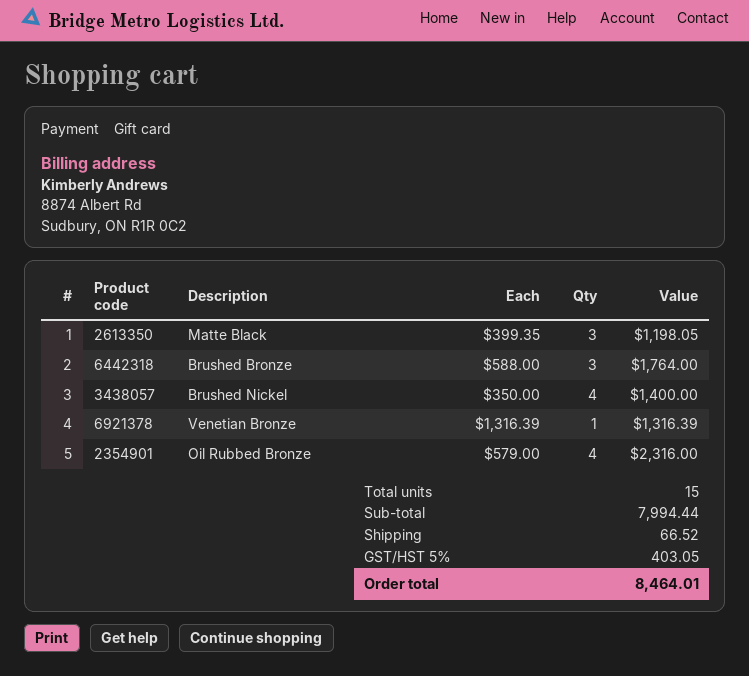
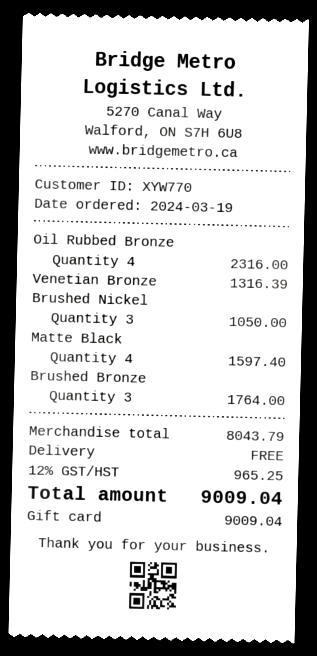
Matte Black: 3 for 1198.05 -> 4 for 1597.40
Brushed Nickel: 4 for 1400.00 -> 3 for 1050.00
subtotal: 7994.44 -> 8043.79
shipping: 66.52 -> 0.00
tax: 5% = 403.05 -> 12% = 965.25
total: 8464.01 -> 9009.04

